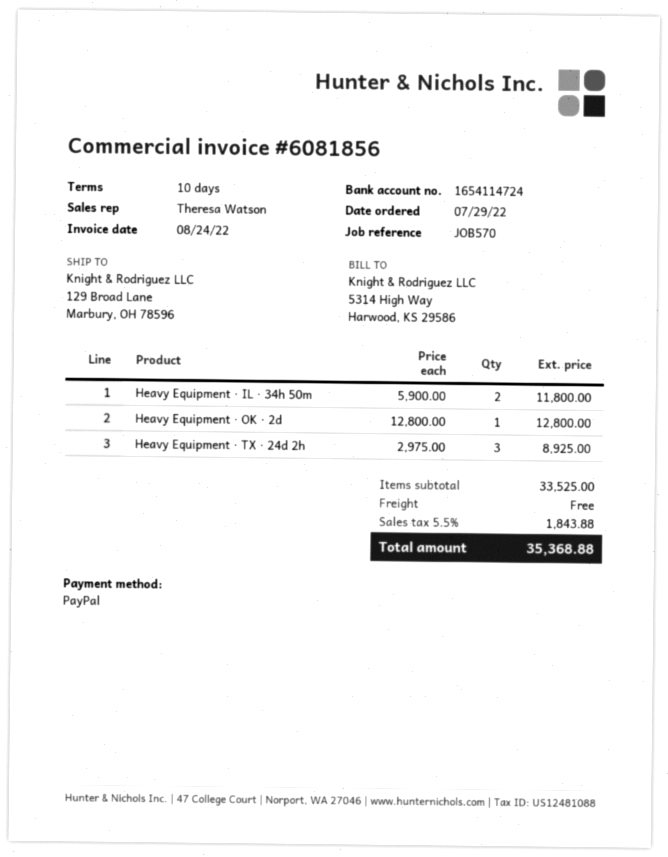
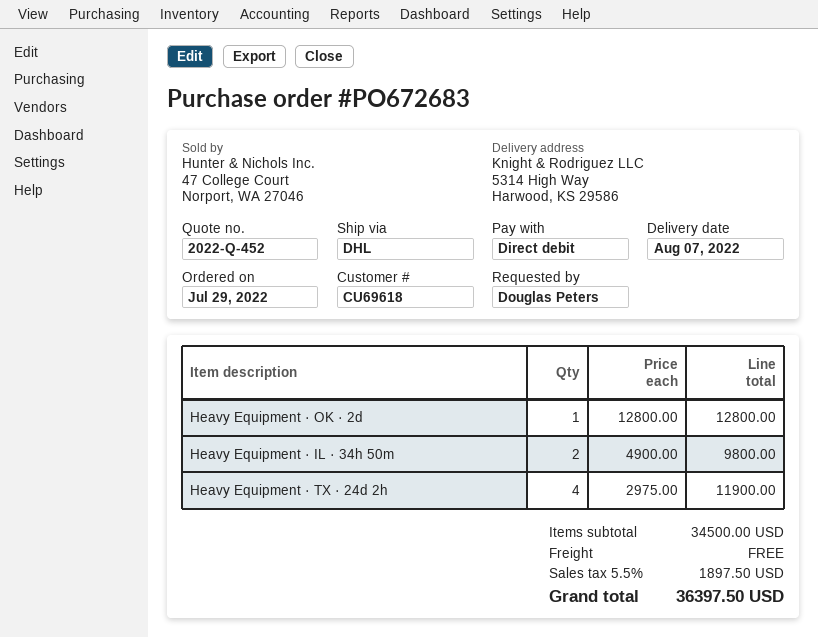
payment method: PayPal -> direct debit
ship to: 129 Broad Lane, Marbury, OH 78596 -> 5314 High Way, Harwood, KS 29586
Heavy Equipment · IL · 34h 50m: 2 x 5900.00 = 11800.00 -> 2 x 4900.00 = 9800.00
Heavy Equipment · TX · 24d 2h: 3 x 2975.00 = 8925.00 -> 4 x 2975.00 = 11900.00
subtotal: 33525.00 -> 34500.00
tax: 5.5% = 1843.88 -> 5.5% = 1897.50
total: 35368.88 -> 36397.50

